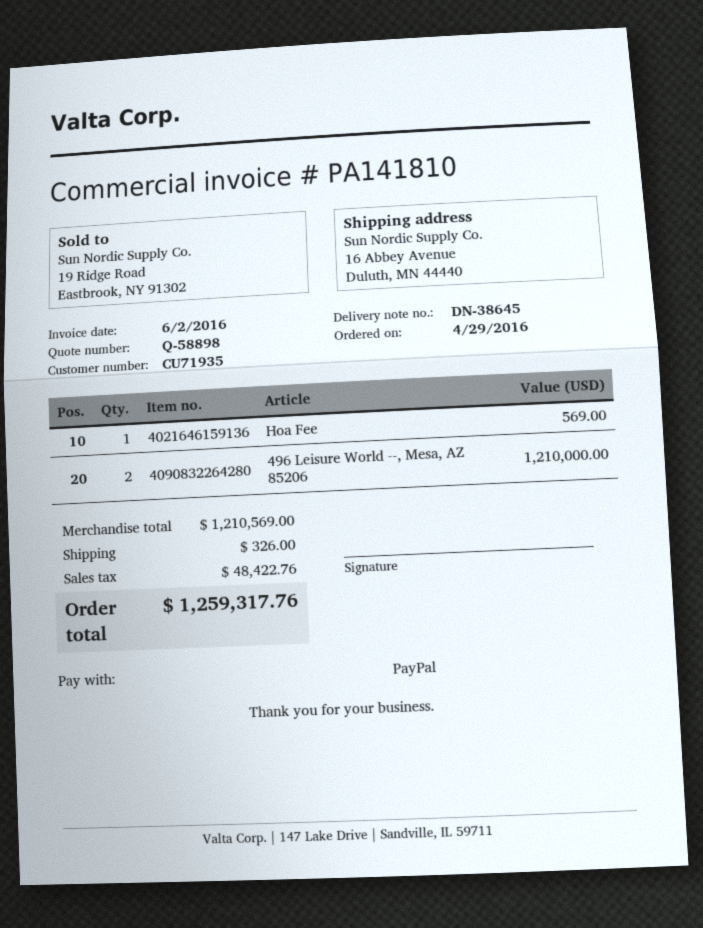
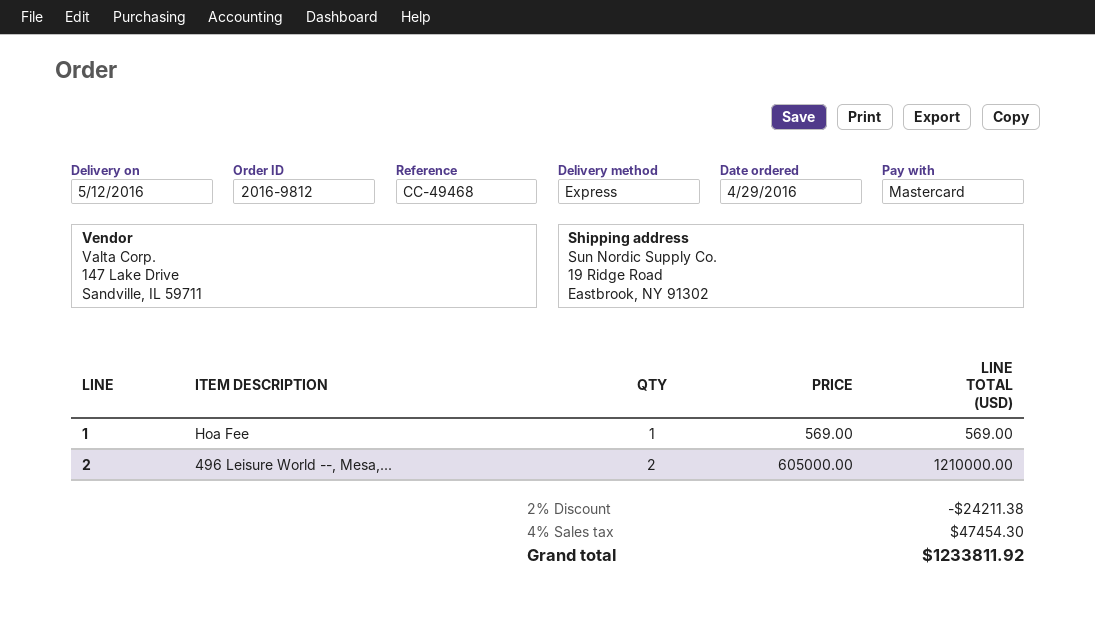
payment method: PayPal -> Mastercard
ship to: 16 Abbey Avenue, Duluth, MN 44440 -> 19 Ridge Road, Eastbrook, NY 91302
discount: none -> 2% = 24211.38
shipping: 326.00 -> none
tax: 48422.76 -> 47454.30
total: 1259317.76 -> 1233811.92

